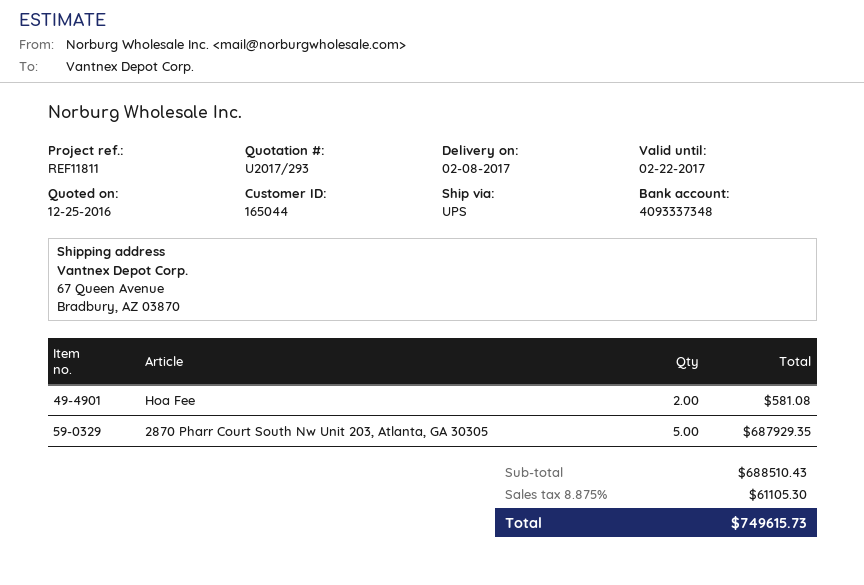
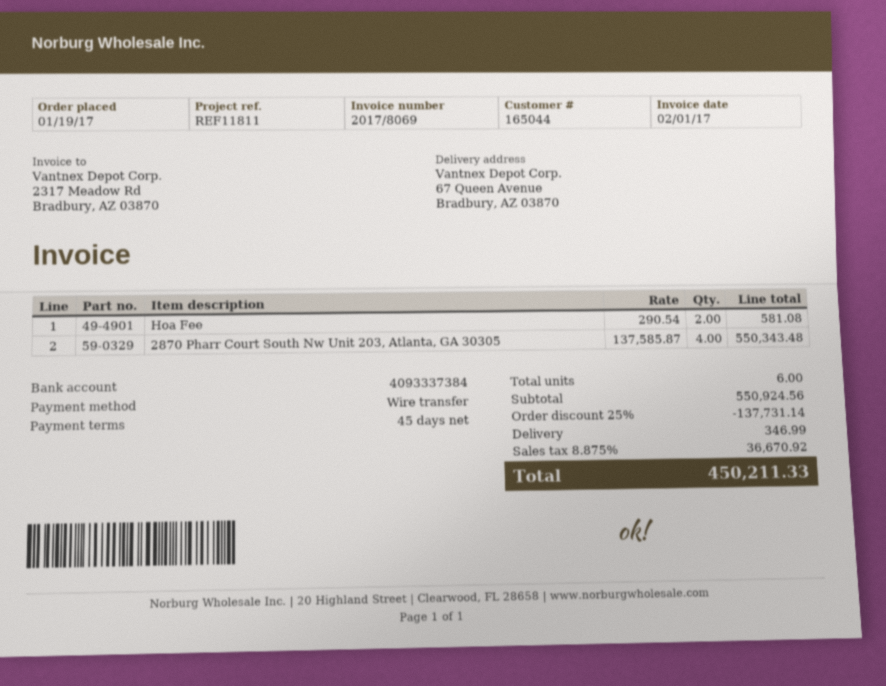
bank account: 4093337348 -> 4093337384
2870 Pharr Court South Nw Unit 203, Atlanta, GA 30305: 5 for 687929.35 -> 4 for 550343.48
subtotal: 688510.43 -> 550924.56
discount: none -> 25% = 137731.14
shipping: none -> 346.99
tax: 8.875% = 61105.30 -> 8.875% = 36670.92
total: 749615.73 -> 450211.33

